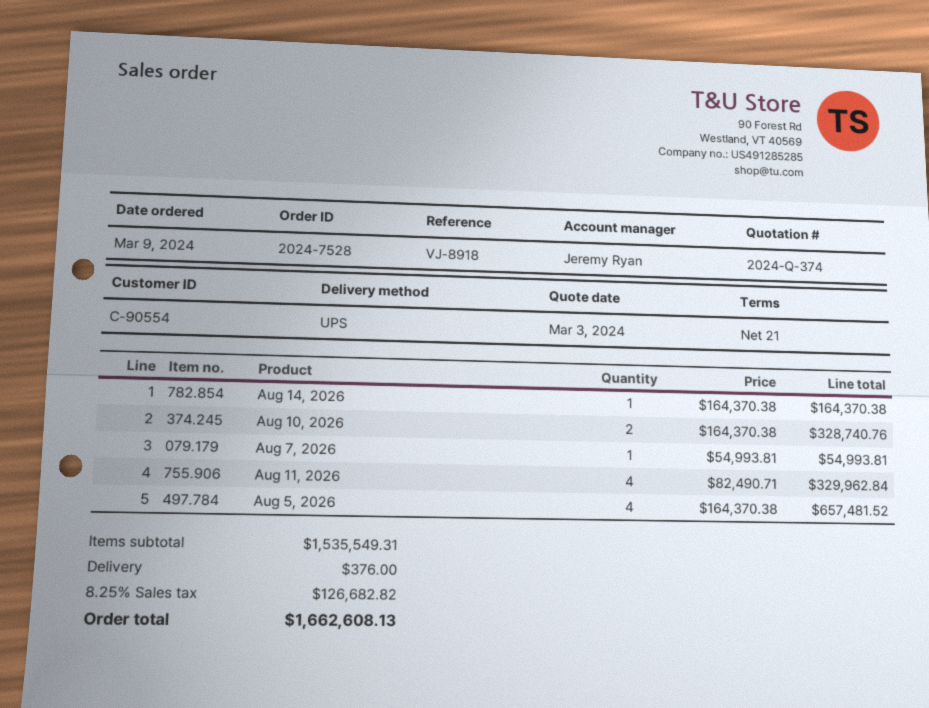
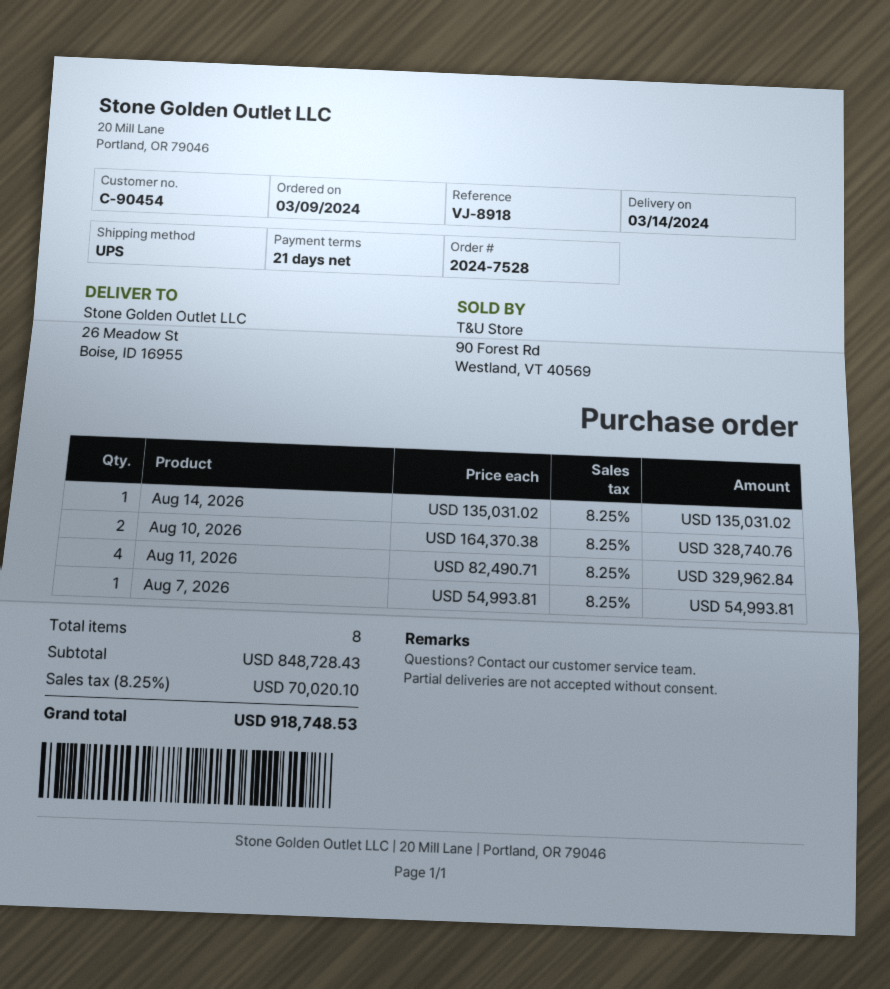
customer number: C-90554 -> C-90454
Aug 14, 2026: 1 x 164370.38 = 164370.38 -> 1 x 135031.02 = 135031.02
Aug 5, 2026: 4 x 164370.38 = 657481.52 -> none
subtotal: 1535549.31 -> 848728.43
shipping: 376.00 -> none
tax: 8.25% = 126682.82 -> 8.25% = 70020.10
total: 1662608.13 -> 918748.53

